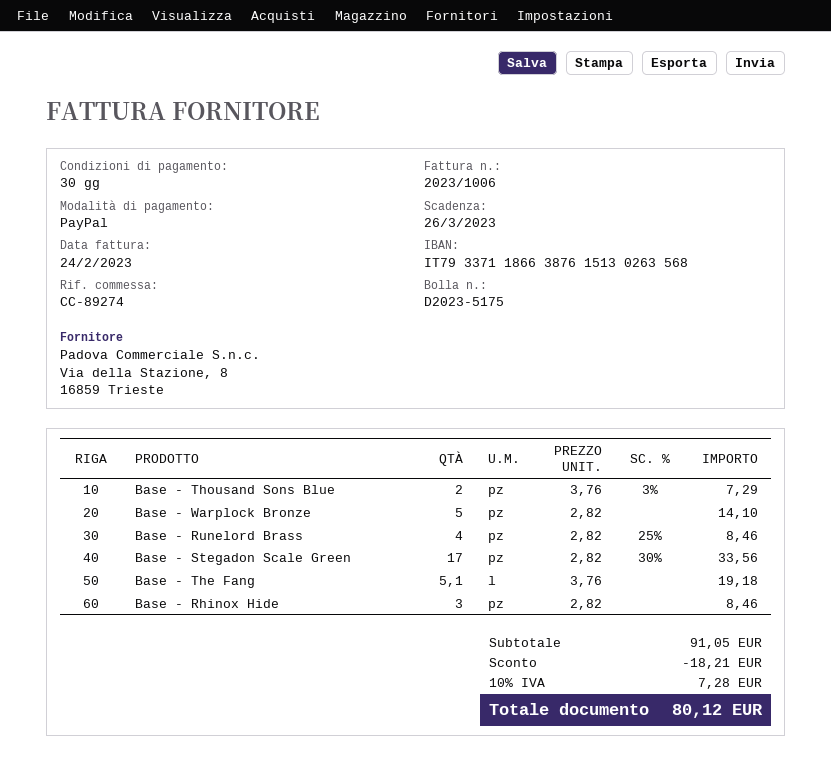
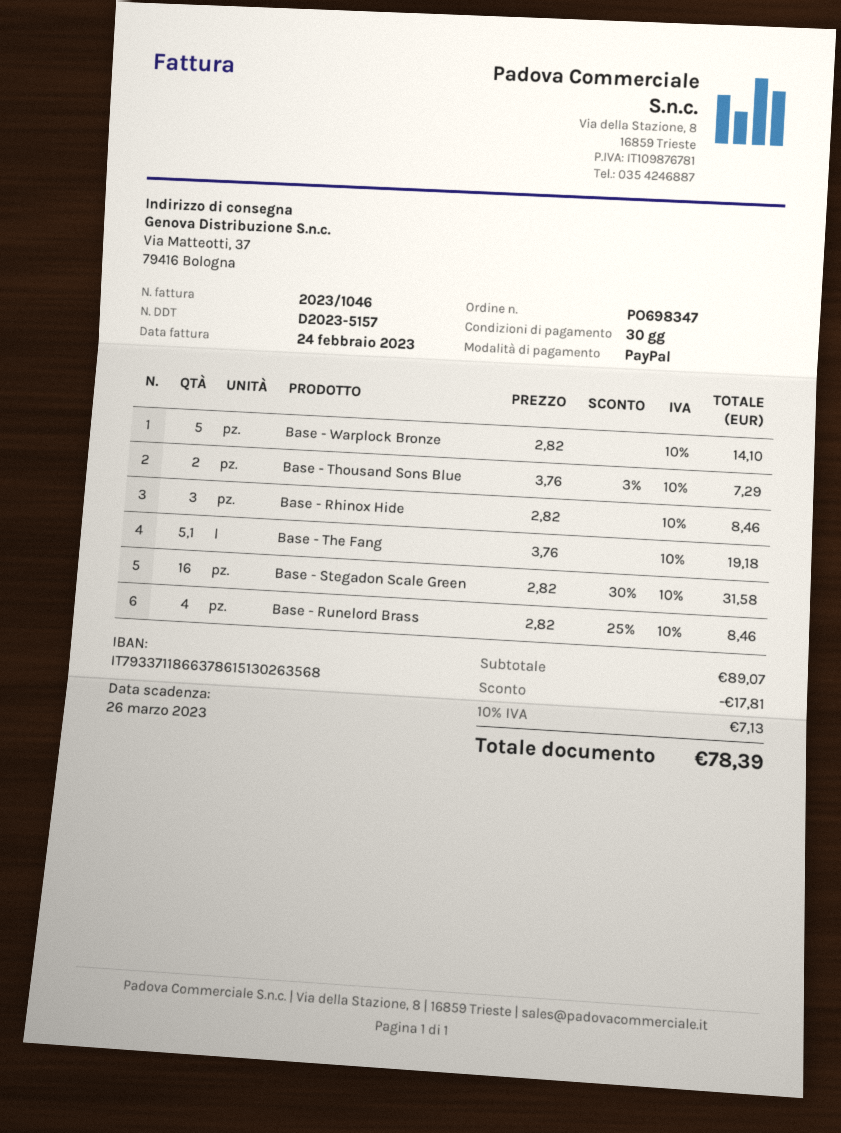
delivery note number: D2023-5175 -> D2023-5157
invoice number: 2023/1006 -> 2023/1046
bank account: IT7933711866387615130263568 -> IT7933711866378615130263568
Base - Stegadon Scale Green: 17 x 2.82 - 30% = 33.56 -> 16 x 2.82 - 30% = 31.58
subtotal: 91.05 -> 89.07
discount: 18.21 -> 17.81
tax: 10% = 7.28 -> 10% = 7.13
total: 80.12 -> 78.39

